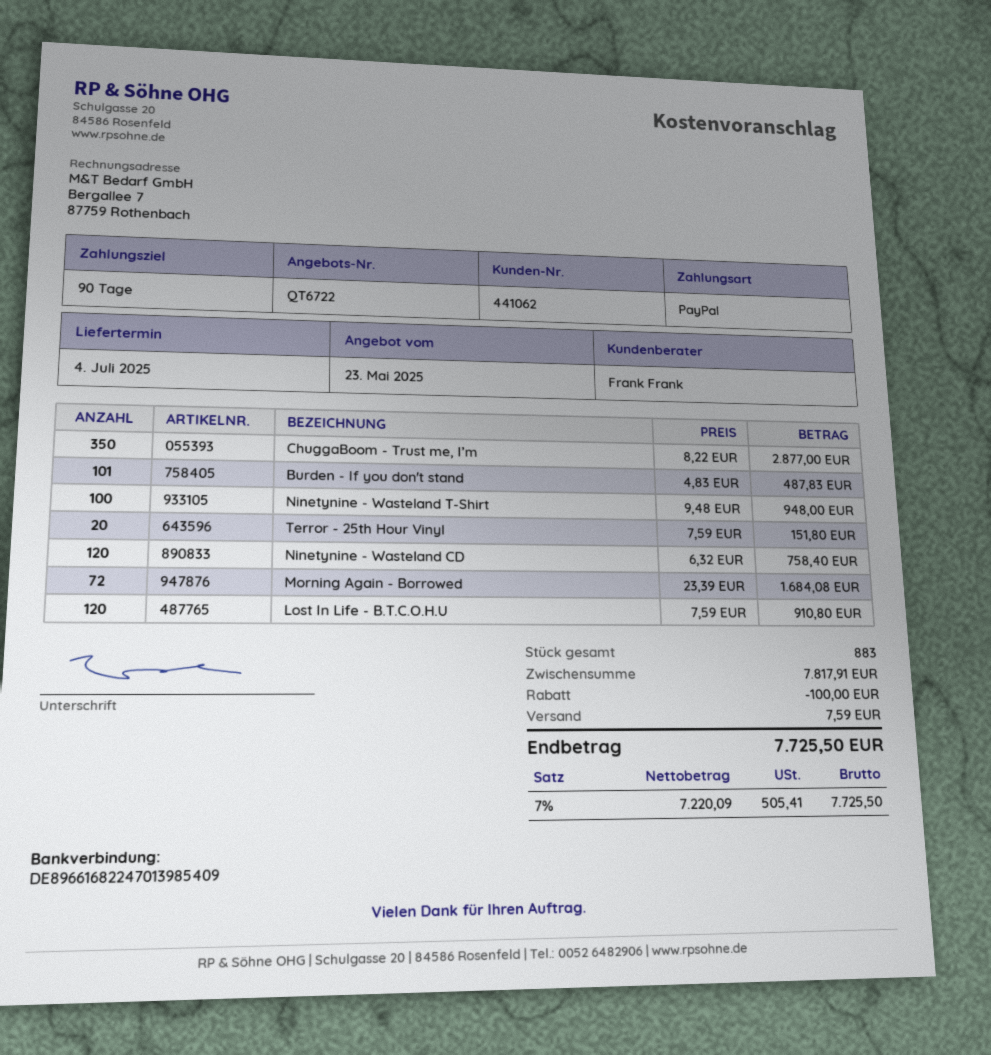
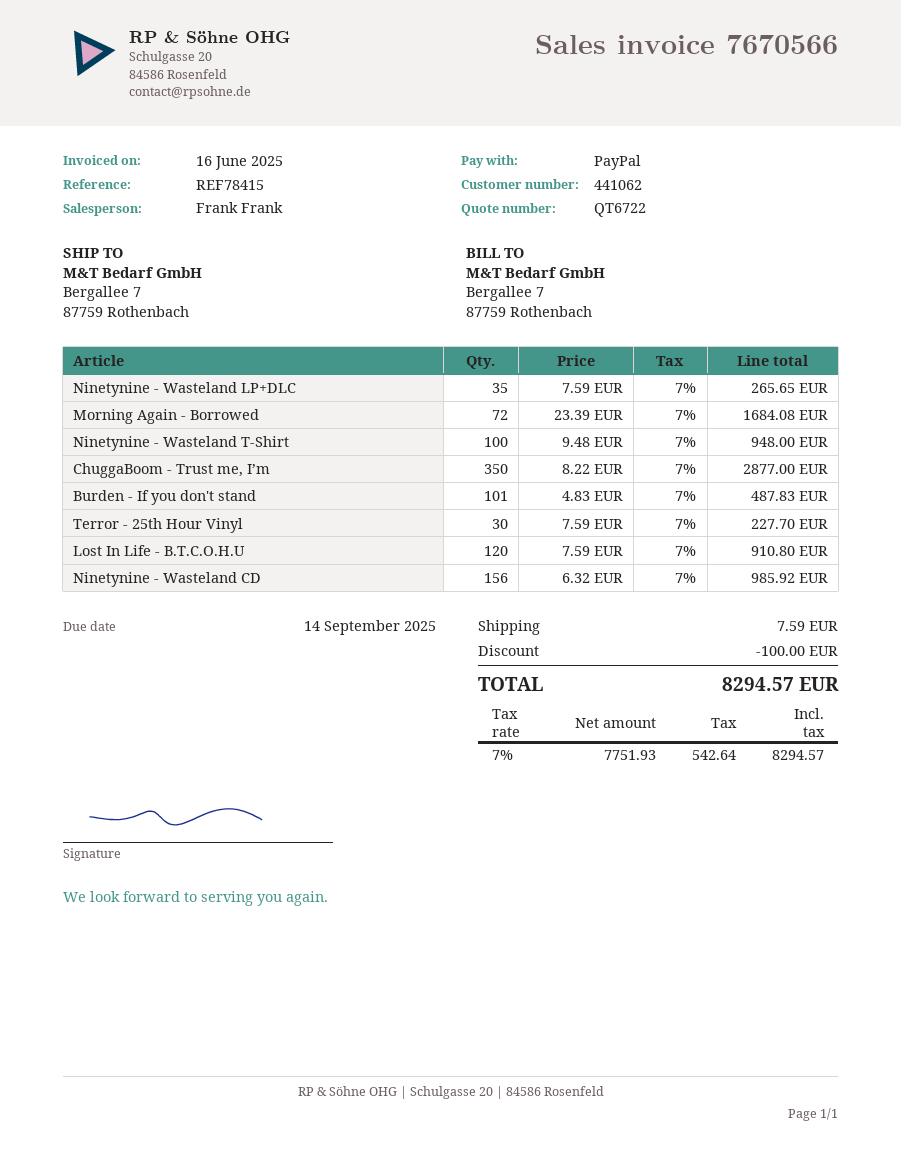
Terror - 25th Hour Vinyl: 20 x 7.59 = 151.80 -> 30 x 7.59 = 227.70
Ninetynine - Wasteland CD: 120 x 6.32 = 758.40 -> 156 x 6.32 = 985.92
Ninetynine - Wasteland LP+DLC: none -> 35 x 7.59 = 265.65
net: 7220.09 -> 7751.93
tax: 7% = 505.41 -> 7% = 542.64
total: 7725.50 -> 8294.57

